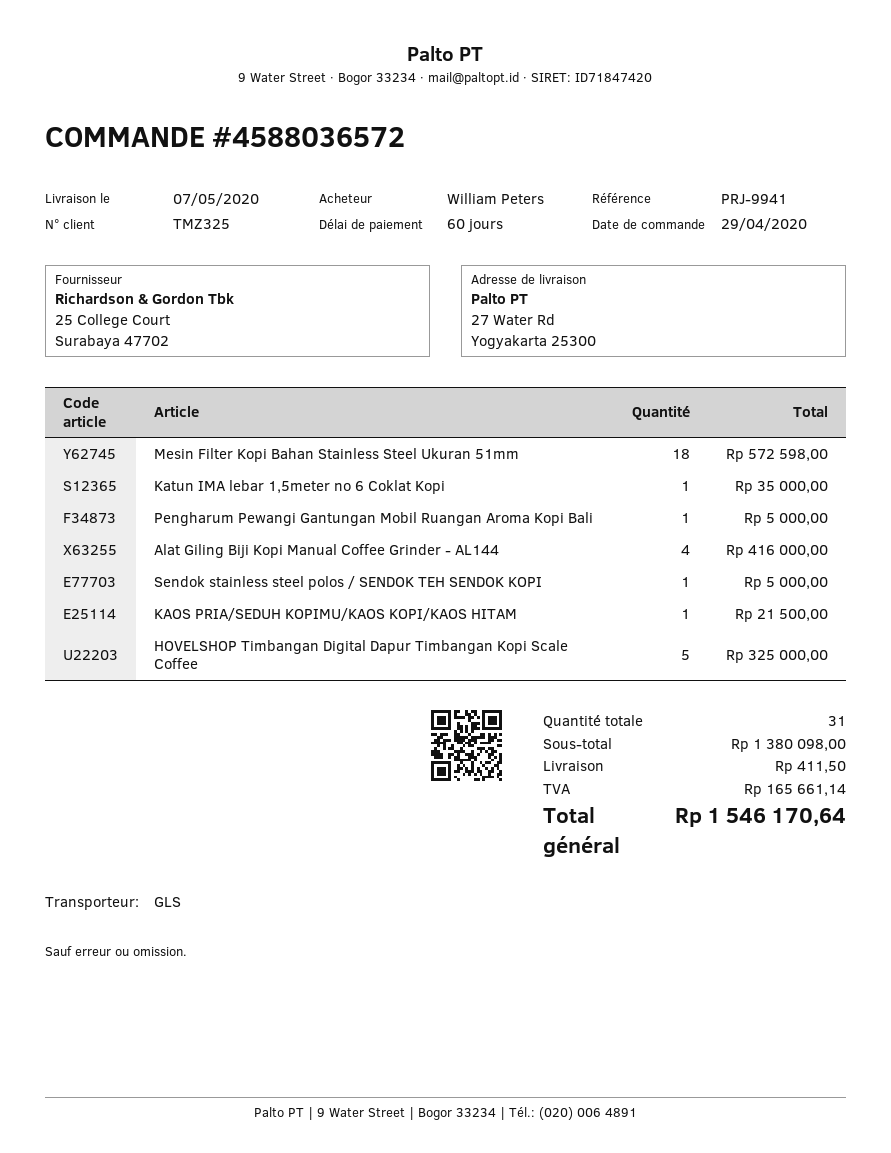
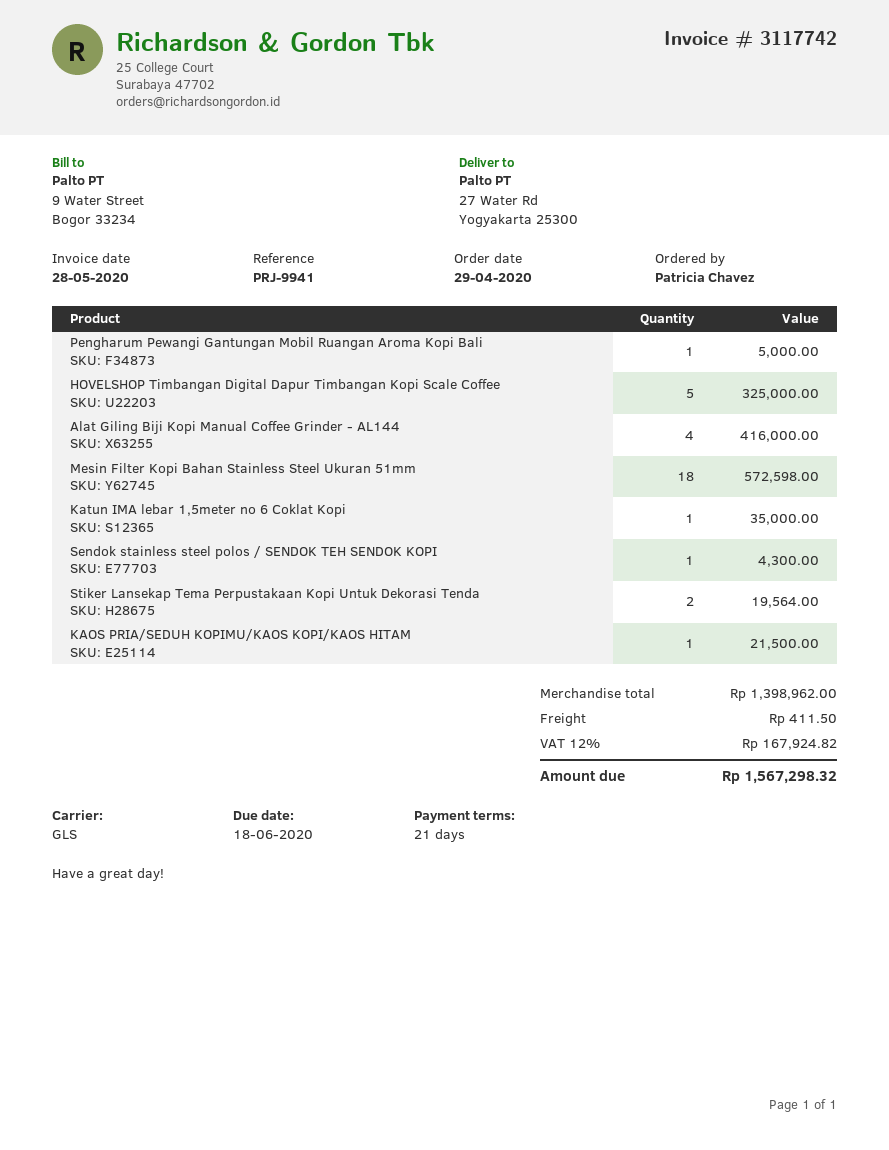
payment terms: 60 days -> 21 days
ordered by: William Peters -> Patricia Chavez
Sendok stainless steel polos / SENDOK TEH SENDOK KOPI: 1 for 5000.00 -> 1 for 4300.00
Stiker Lansekap Tema Perpustakaan Kopi Untuk Dekorasi Tenda: none -> 2 for 19564.00
subtotal: 1380098.00 -> 1398962.00
tax: 165661.14 -> 167924.82
total: 1546170.64 -> 1567298.32

